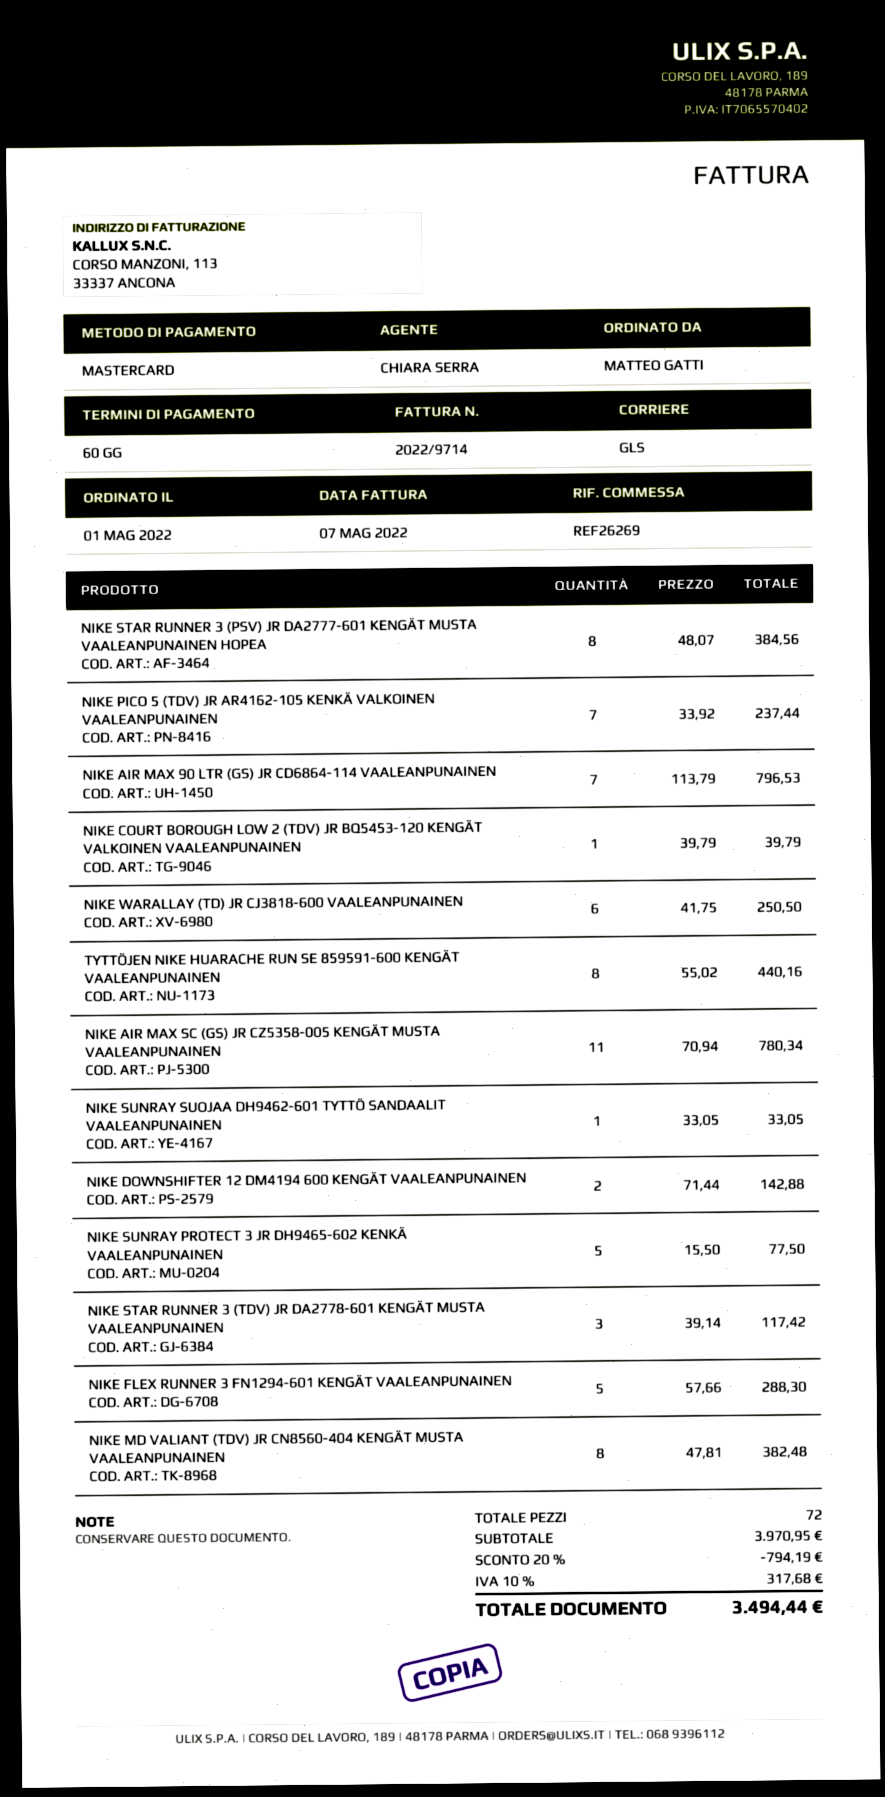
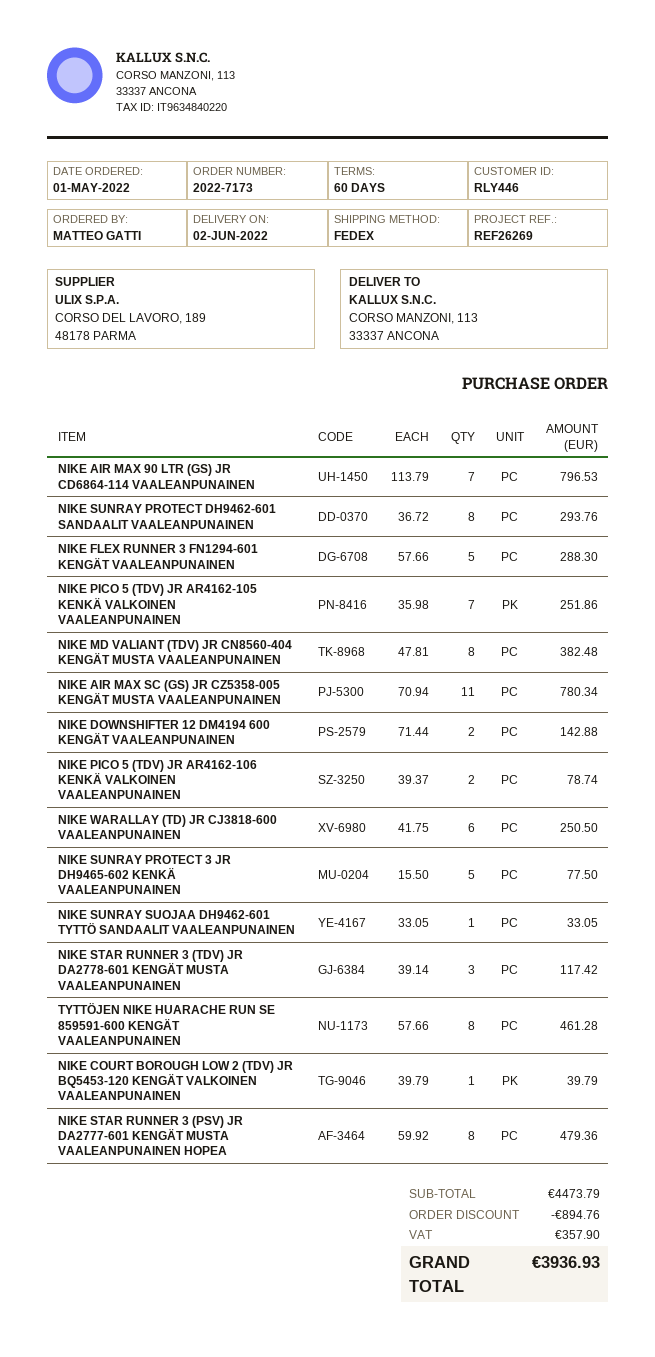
shipping method: GLS -> FedEx
NIKE STAR RUNNER 3 (PSV) JR DA2777-601 KENGÄT MUSTA VAALEANPUNAINEN HOPEA: 8 x 48.07 = 384.56 -> 8 x 59.92 = 479.36
NIKE PICO 5 (TDV) JR AR4162-105 KENKÄ VALKOINEN VAALEANPUNAINEN: 7 x 33.92 = 237.44 -> 7 x 35.98 = 251.86
TYTTÖJEN NIKE HUARACHE RUN SE 859591-600 KENGÄT VAALEANPUNAINEN: 8 x 55.02 = 440.16 -> 8 x 57.66 = 461.28
NIKE SUNRAY PROTECT DH9462-601 SANDAALIT VAALEANPUNAINEN: none -> 8 x 36.72 = 293.76
NIKE PICO 5 (TDV) JR AR4162-106 KENKÄ VALKOINEN VAALEANPUNAINEN: none -> 2 x 39.37 = 78.74
subtotal: 3970.95 -> 4473.79
discount: 794.19 -> 894.76
tax: 317.68 -> 357.90
total: 3494.44 -> 3936.93

